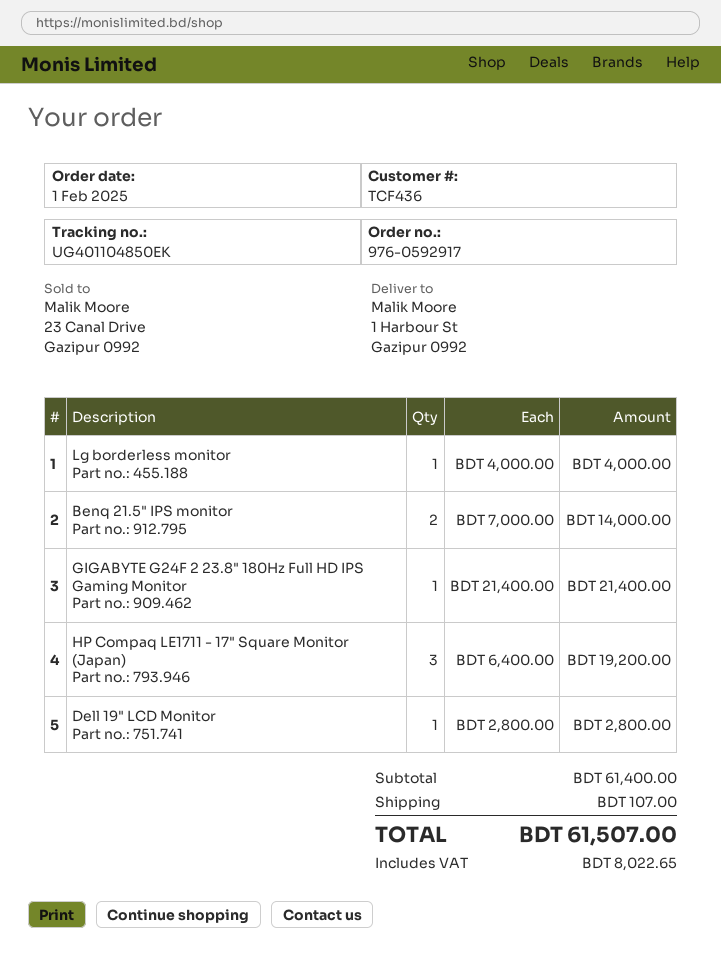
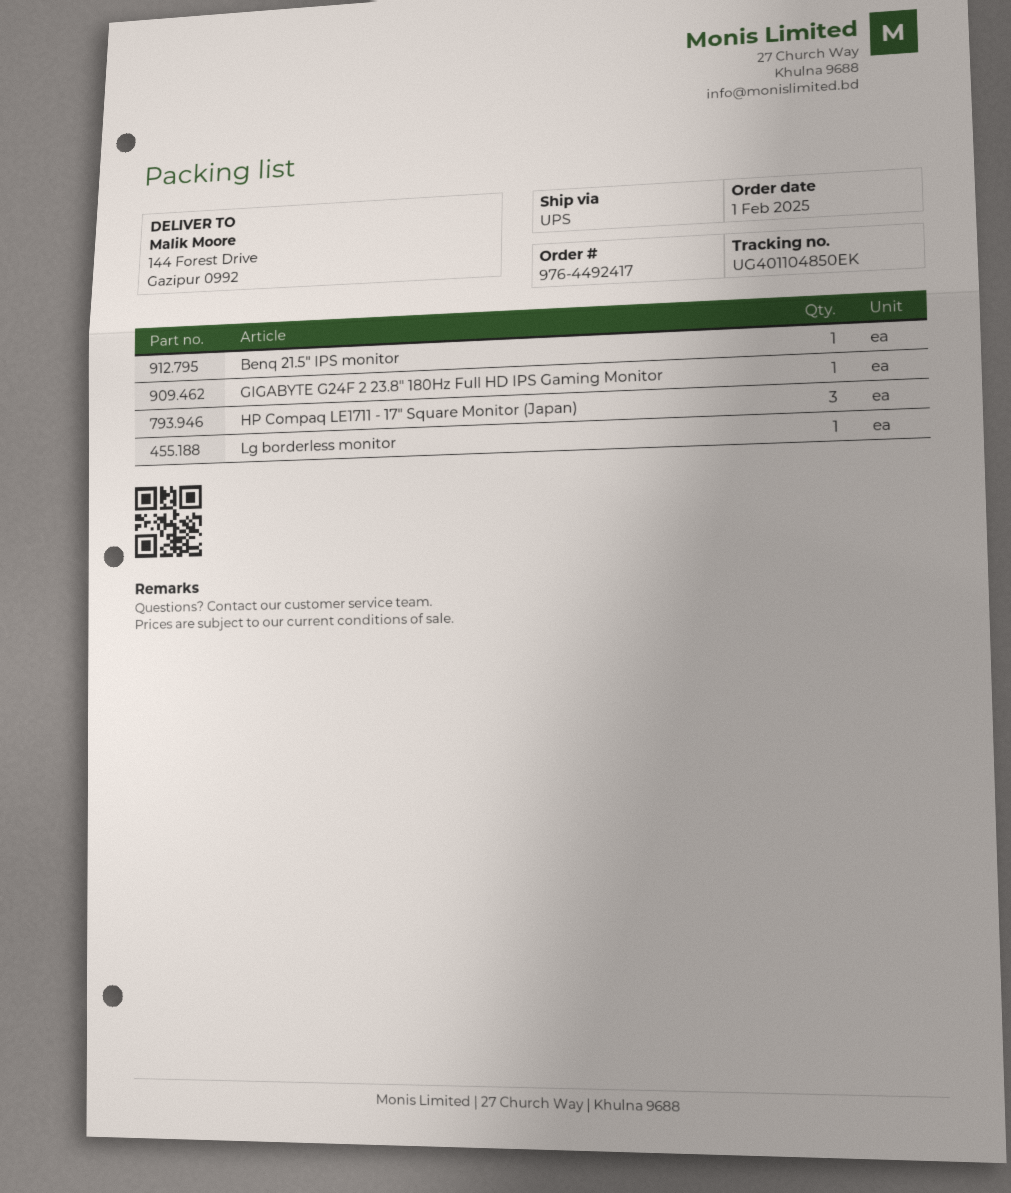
order number: 976-0592917 -> 976-4492417
ship to: 1 Harbour St, Gazipur 0992 -> 144 Forest Drive, Gazipur 0992
Benq 21.5" IPS monitor: 2 -> 1
Dell 19" LCD Monitor: 1 -> none

